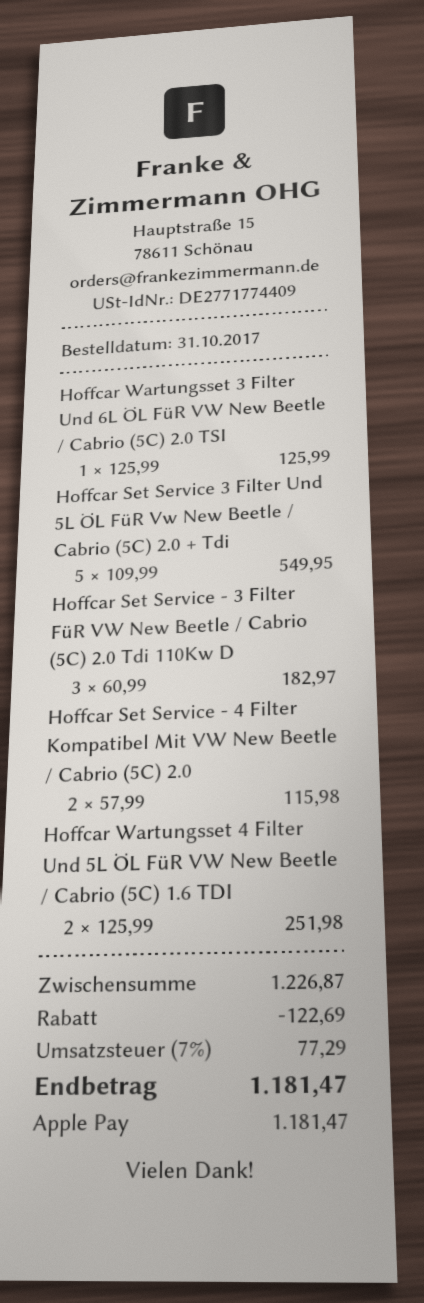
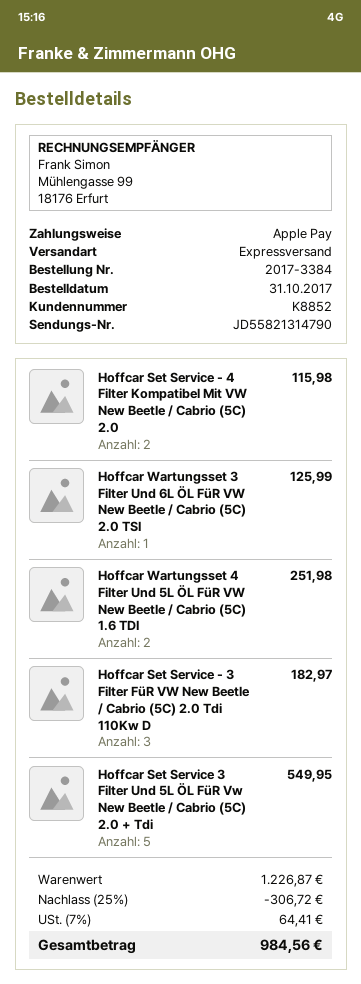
discount: 122.69 -> 306.72
tax: 7% = 77.29 -> 7% = 64.41
total: 1181.47 -> 984.56

